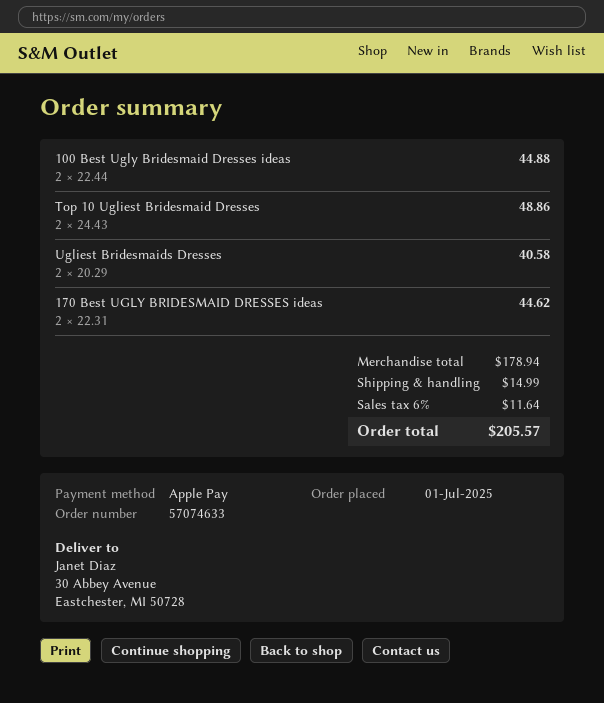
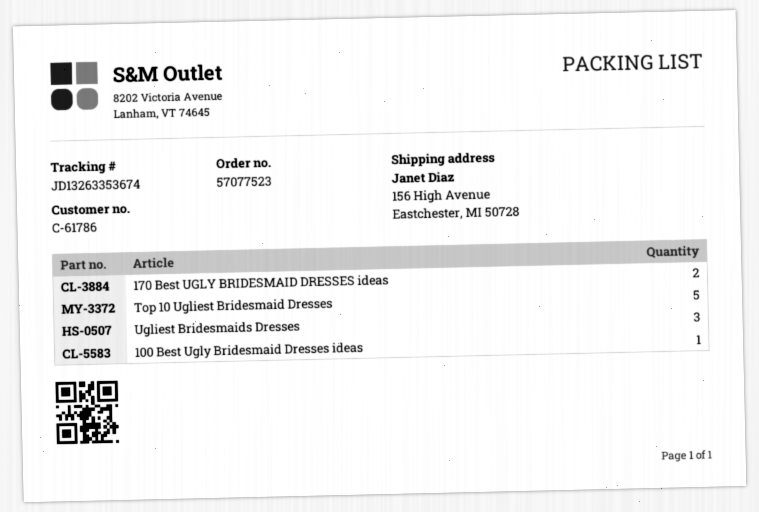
order number: 57074633 -> 57077523
ship to: 30 Abbey Avenue, Eastchester, MI 50728 -> 156 High Avenue, Eastchester, MI 50728
100 Best Ugly Bridesmaid Dresses ideas: 2 -> 1
Top 10 Ugliest Bridesmaid Dresses: 2 -> 5
Ugliest Bridesmaids Dresses: 2 -> 3

